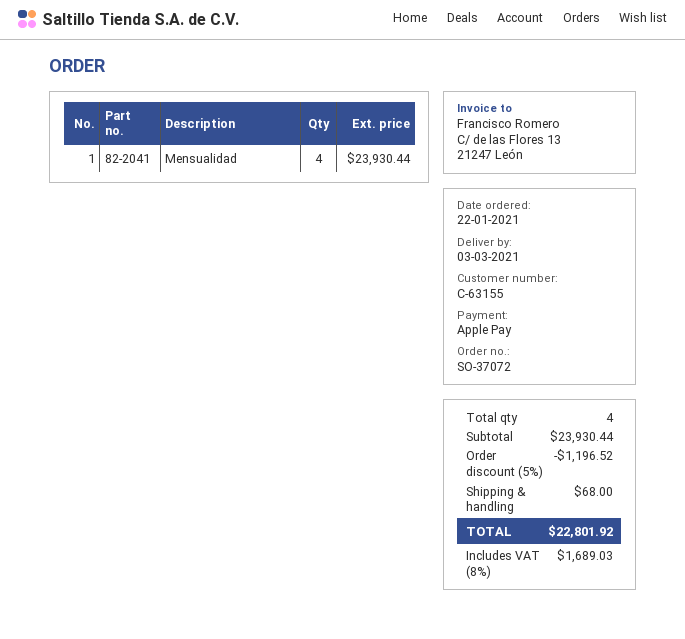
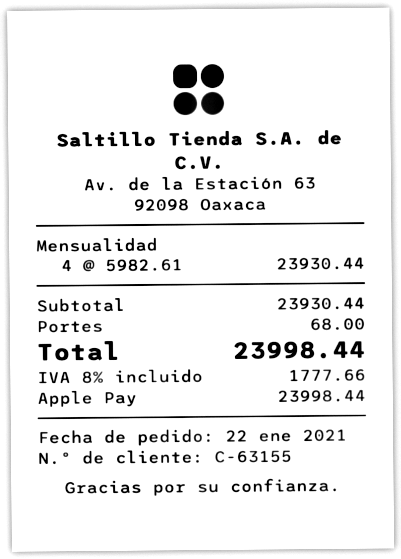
discount: 5% = 1196.52 -> none
tax: 8% = 1689.03 -> 8% = 1777.66
total: 22801.92 -> 23998.44

